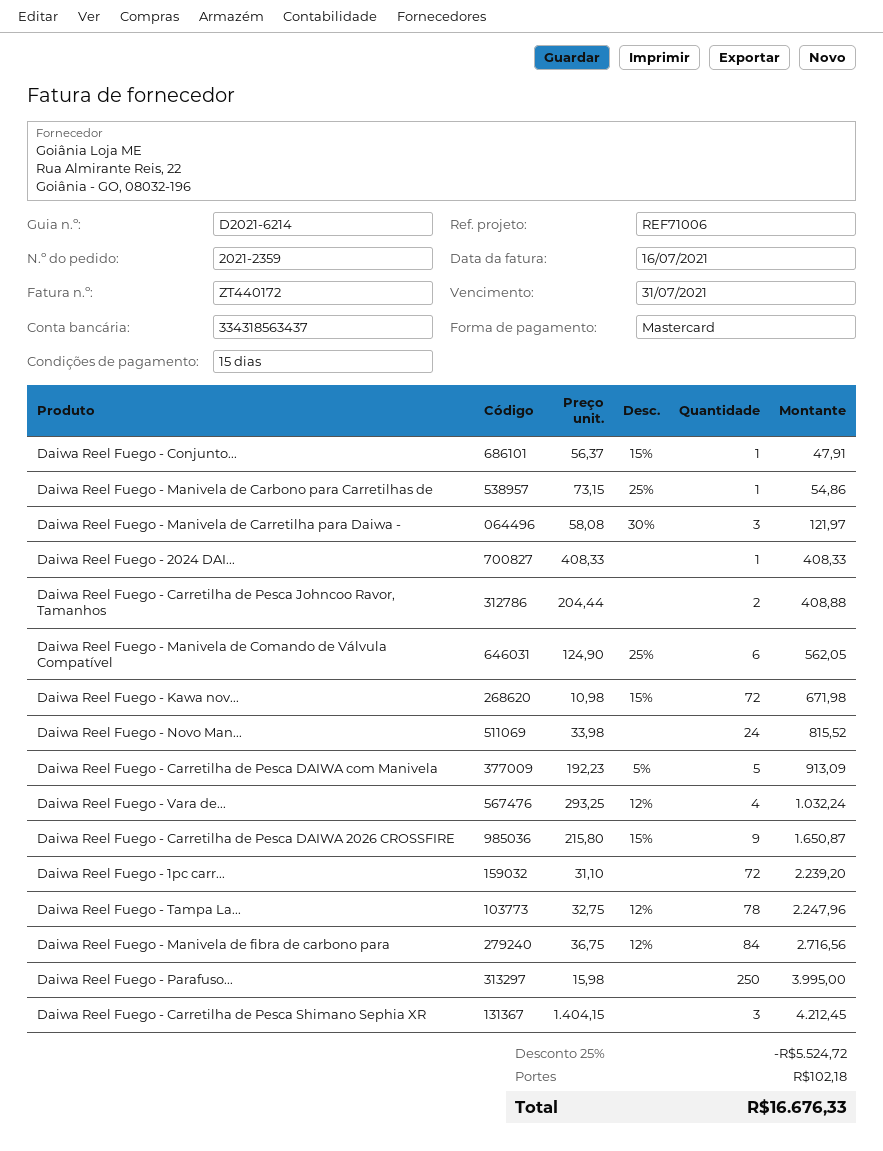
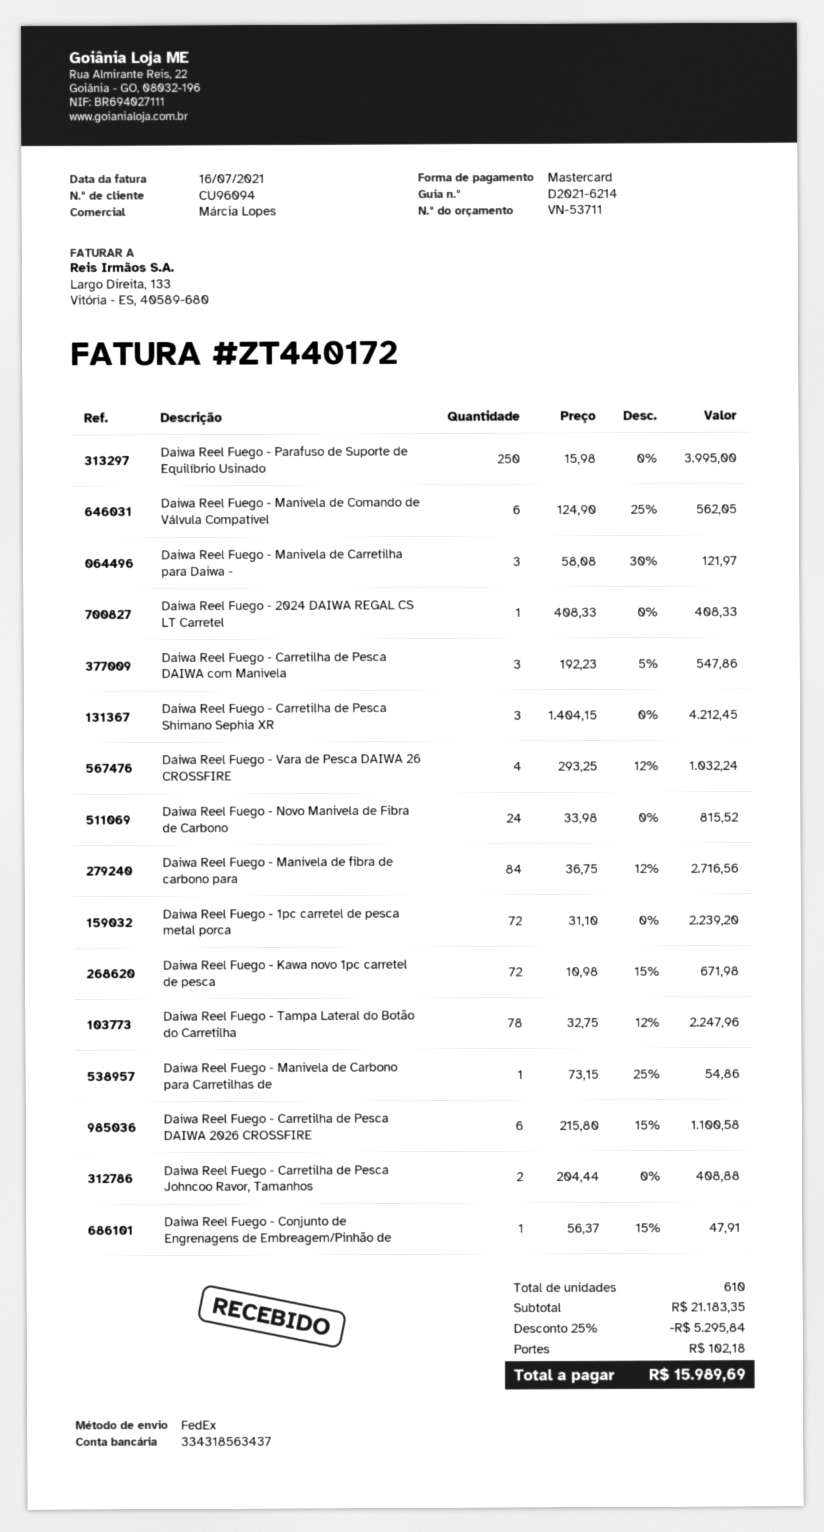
Daiwa Reel Fuego - Carretilha de Pesca DAIWA com Manivela: 5 x 192.23 - 5% = 913.09 -> 3 x 192.23 - 5% = 547.86
Daiwa Reel Fuego - Carretilha de Pesca DAIWA 2026 CROSSFIRE: 9 x 215.80 - 15% = 1650.87 -> 6 x 215.80 - 15% = 1100.58
discount: 25% = 5524.72 -> 25% = 5295.84
total: 16676.33 -> 15989.69

